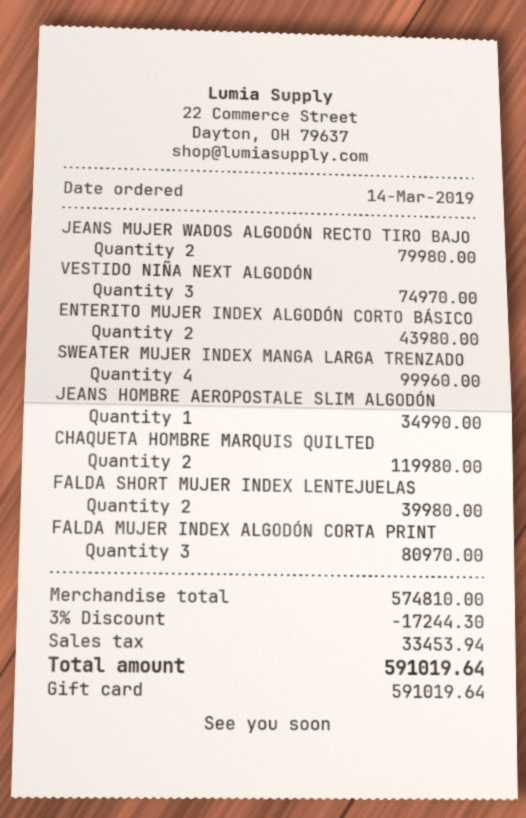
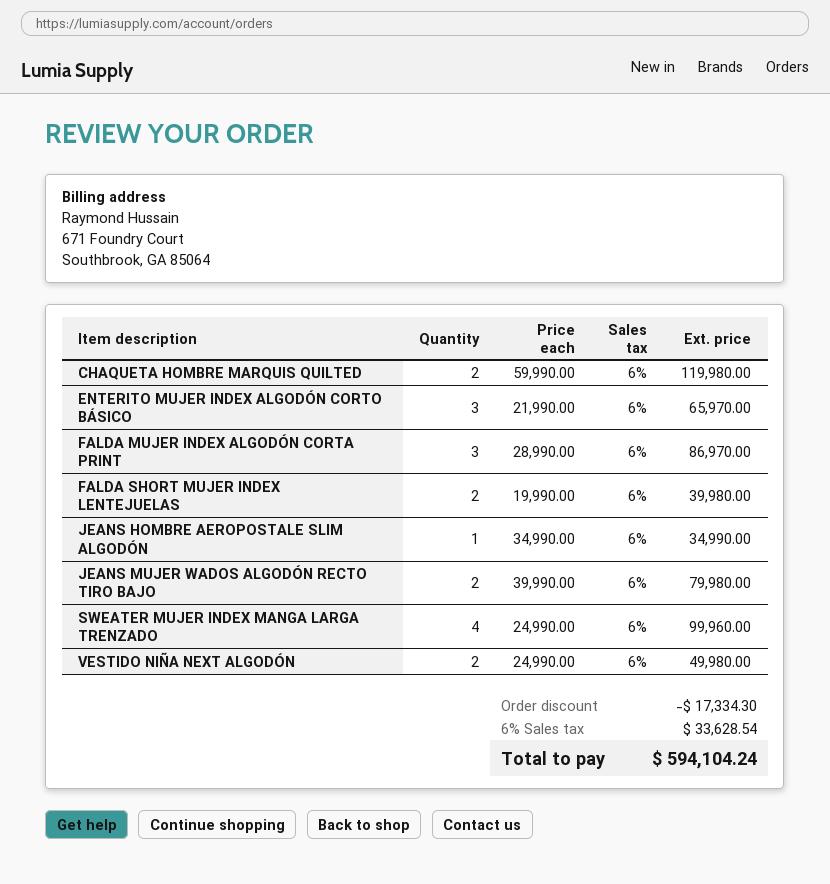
VESTIDO NIÑA NEXT ALGODÓN: 3 for 74970.00 -> 2 for 49980.00
ENTERITO MUJER INDEX ALGODÓN CORTO BÁSICO: 2 for 43980.00 -> 3 for 65970.00
FALDA MUJER INDEX ALGODÓN CORTA PRINT: 3 for 80970.00 -> 3 for 86970.00
discount: 17244.30 -> 17334.30
tax: 33453.94 -> 33628.54
total: 591019.64 -> 594104.24

